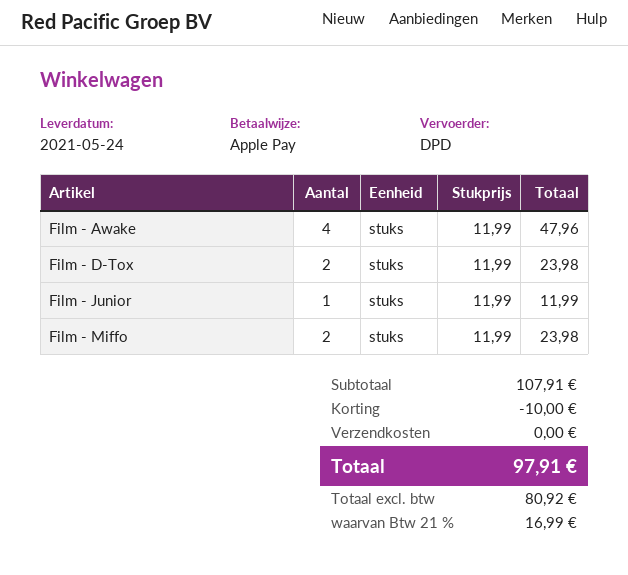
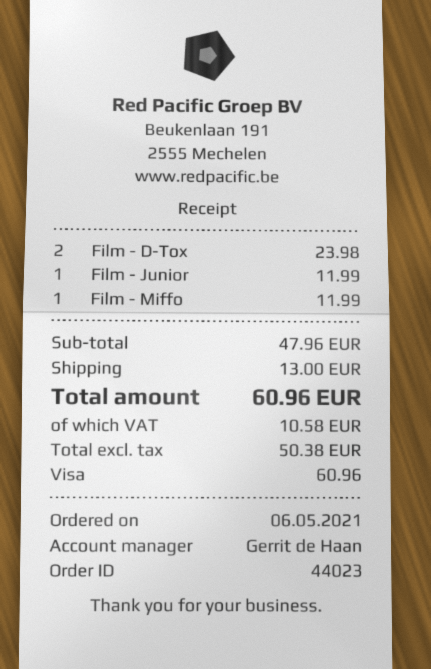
payment method: Apple Pay -> Visa
Film - Awake: 4 for 47.96 -> none
Film - Miffo: 2 for 23.98 -> 1 for 11.99
subtotal: 107.91 -> 47.96
discount: 10.00 -> none
shipping: 0.00 -> 13.00
net: 80.92 -> 50.38
tax: 16.99 -> 10.58
total: 97.91 -> 60.96

